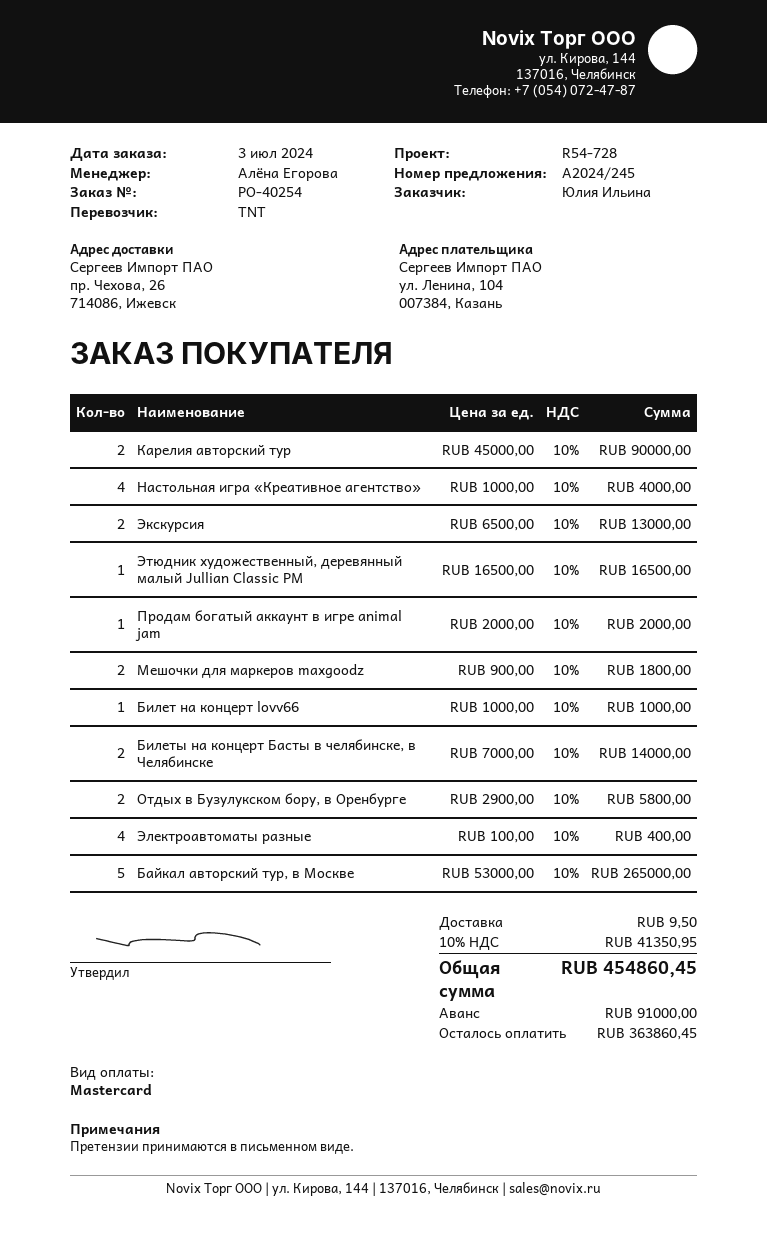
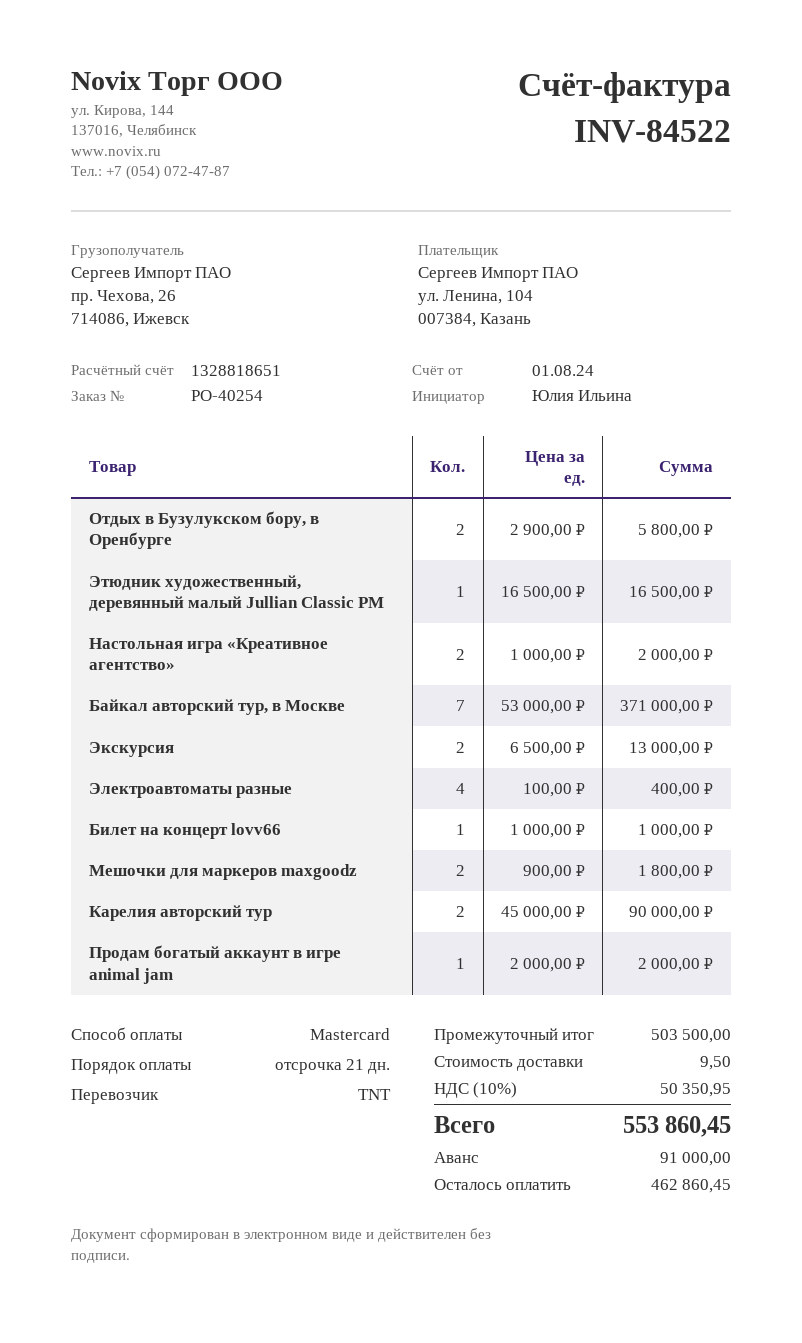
Настольная игра «Креативное агентство»: 4 x 1000.00 = 4000.00 -> 2 x 1000.00 = 2000.00
Билеты на концерт Басты в челябинске, в Челябинске: 2 x 7000.00 = 14000.00 -> none
Байкал авторский тур, в Москве: 5 x 53000.00 = 265000.00 -> 7 x 53000.00 = 371000.00
tax: 10% = 41350.95 -> 10% = 50350.95
total: 454860.45 -> 553860.45
balance: 363860.45 -> 462860.45

